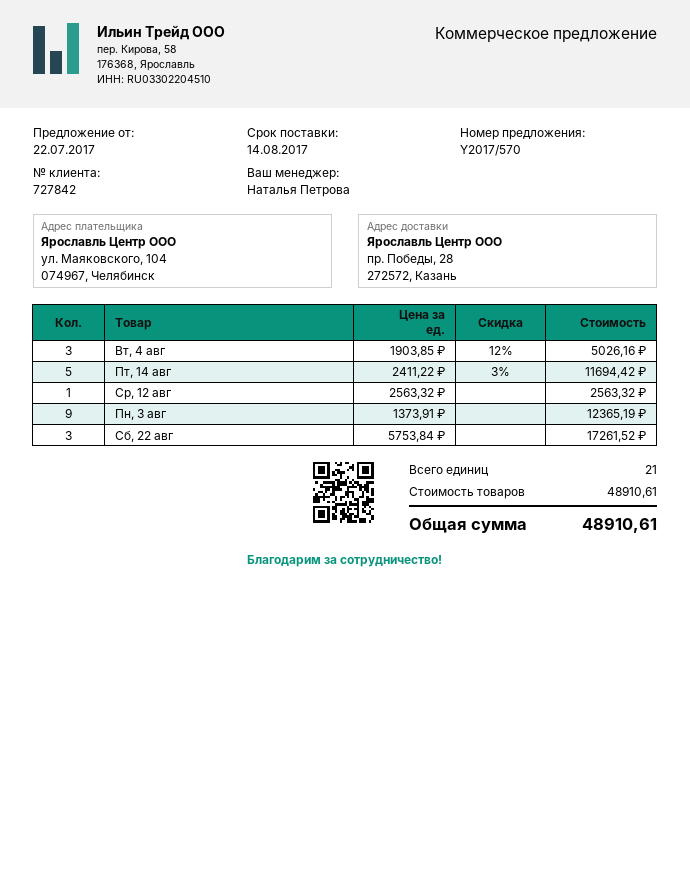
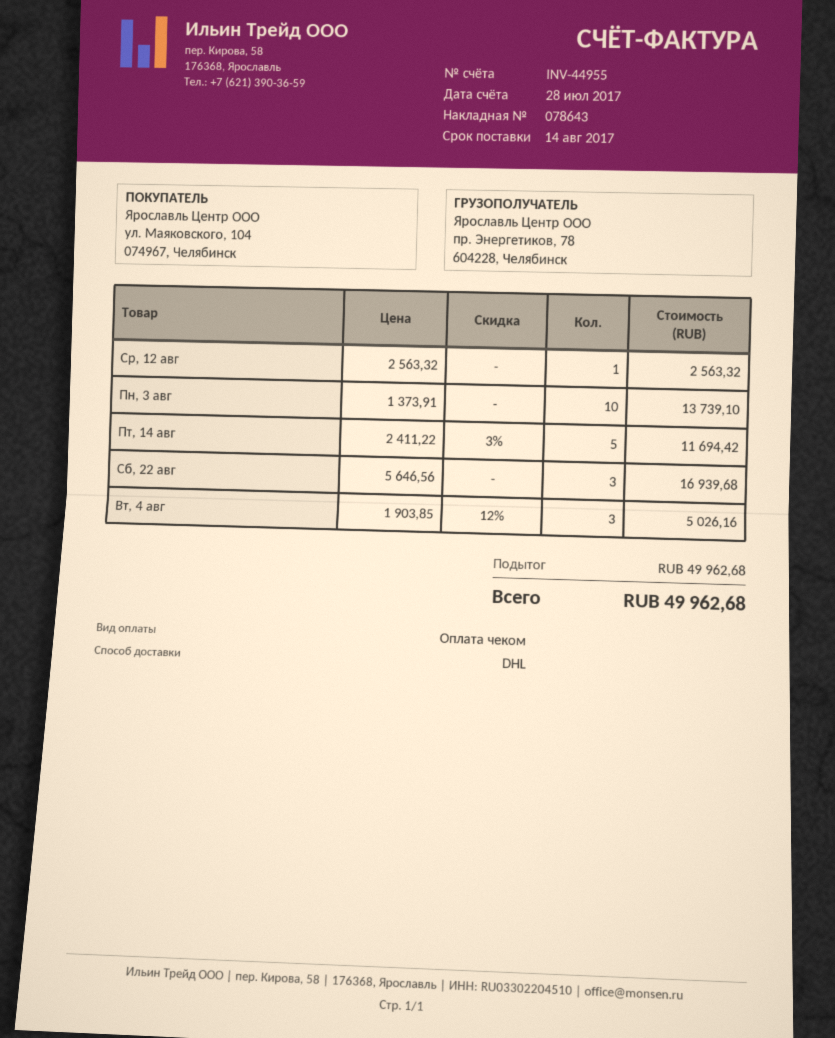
ship to: пр. Победы, 28, 272572, Казань -> пр. Энергетиков, 78, 604228, Челябинск
Пн, 3 авг: 9 x 1373.91 = 12365.19 -> 10 x 1373.91 = 13739.10
Сб, 22 авг: 3 x 5753.84 = 17261.52 -> 3 x 5646.56 = 16939.68
subtotal: 48910.61 -> 49962.68
total: 48910.61 -> 49962.68

